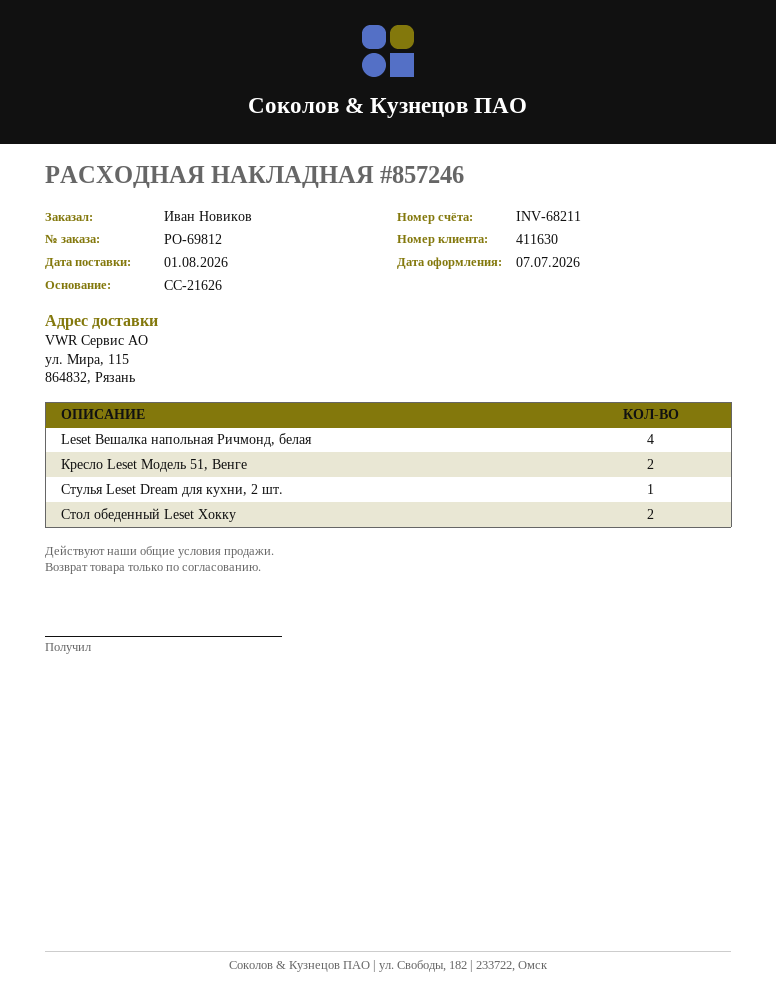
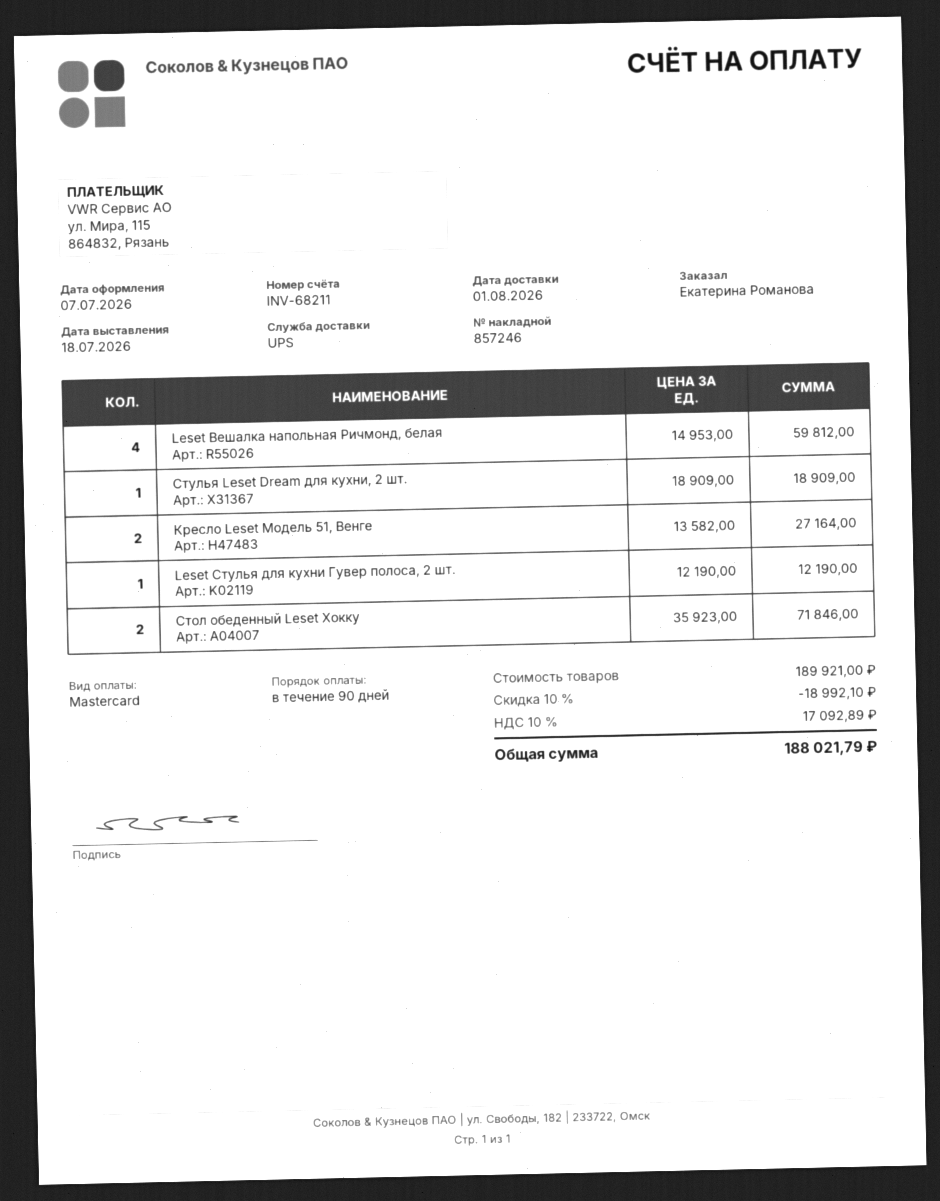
ordered by: Иван Новиков -> Екатерина Романова
Leset Стулья для кухни Гувер полоса, 2 шт.: none -> 1

